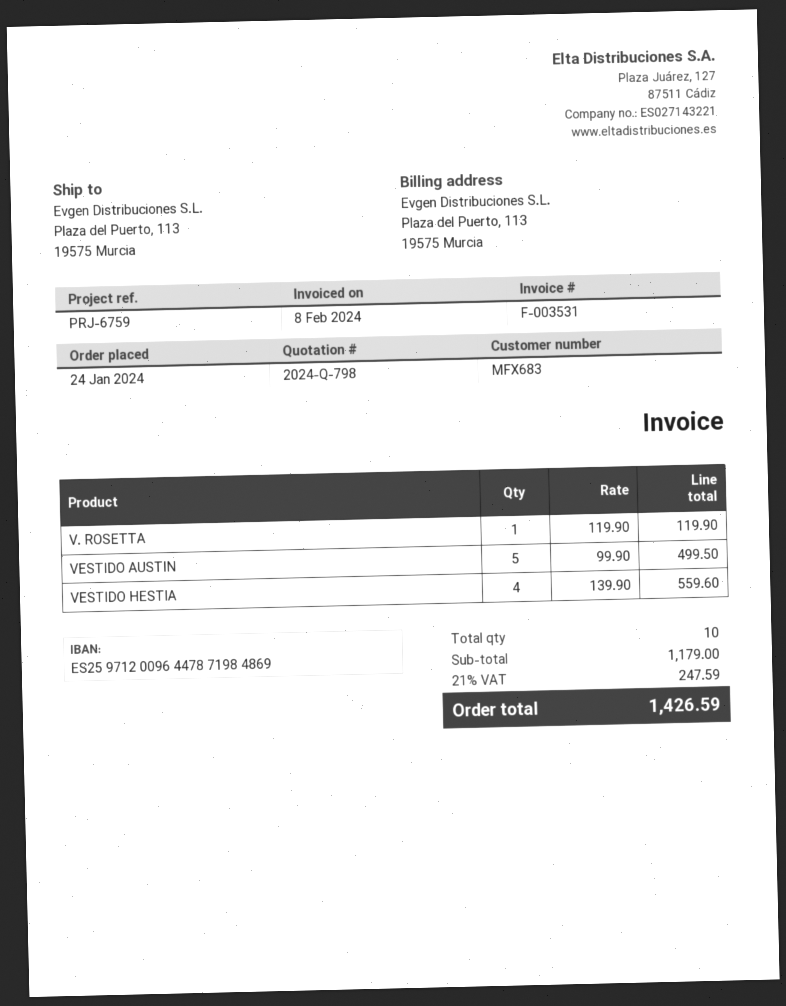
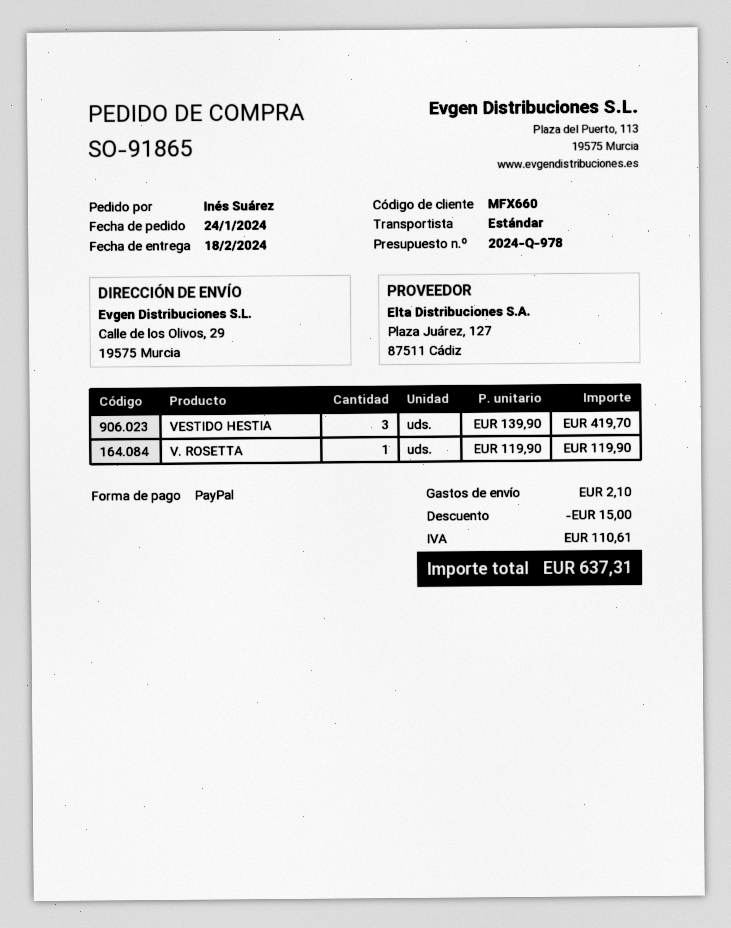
quote number: 2024-Q-798 -> 2024-Q-978
customer number: MFX683 -> MFX660
ship to: Plaza del Puerto, 113, 19575 Murcia -> Calle de los Olivos, 29, 19575 Murcia
VESTIDO AUSTIN: 5 x 99.90 = 499.50 -> none
VESTIDO HESTIA: 4 x 139.90 = 559.60 -> 3 x 139.90 = 419.70
discount: none -> 15.00
shipping: none -> 2.10
tax: 247.59 -> 110.61
total: 1426.59 -> 637.31

